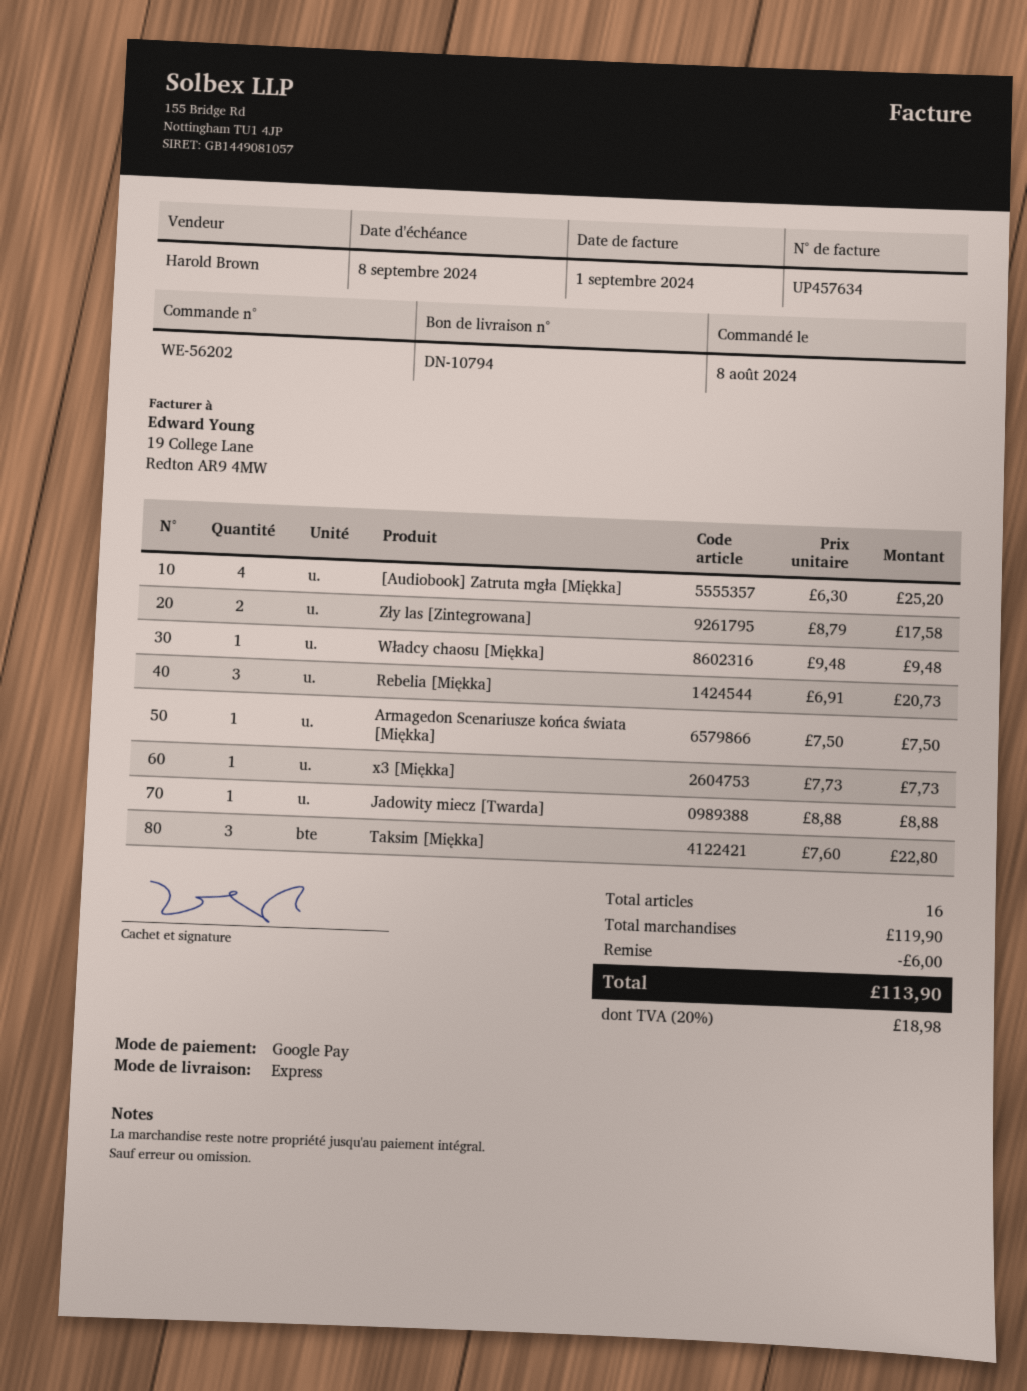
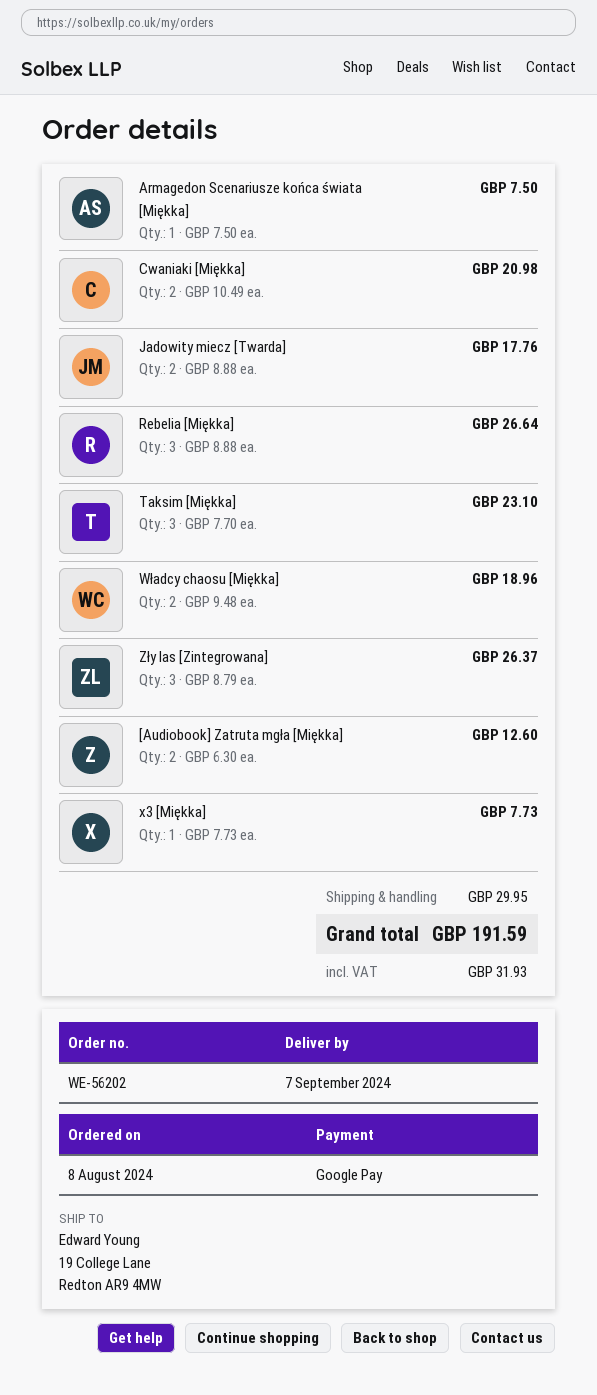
[Audiobook] Zatruta mgła [Miękka]: 4 x 6.30 = 25.20 -> 2 x 6.30 = 12.60
Zły las [Zintegrowana]: 2 x 8.79 = 17.58 -> 3 x 8.79 = 26.37
Władcy chaosu [Miękka]: 1 x 9.48 = 9.48 -> 2 x 9.48 = 18.96
Rebelia [Miękka]: 3 x 6.91 = 20.73 -> 3 x 8.88 = 26.64
Jadowity miecz [Twarda]: 1 x 8.88 = 8.88 -> 2 x 8.88 = 17.76
Taksim [Miękka]: 3 x 7.60 = 22.80 -> 3 x 7.70 = 23.10
Cwaniaki [Miękka]: none -> 2 x 10.49 = 20.98
discount: 6.00 -> none
shipping: none -> 29.95
tax: 18.98 -> 31.93
total: 113.90 -> 191.59

